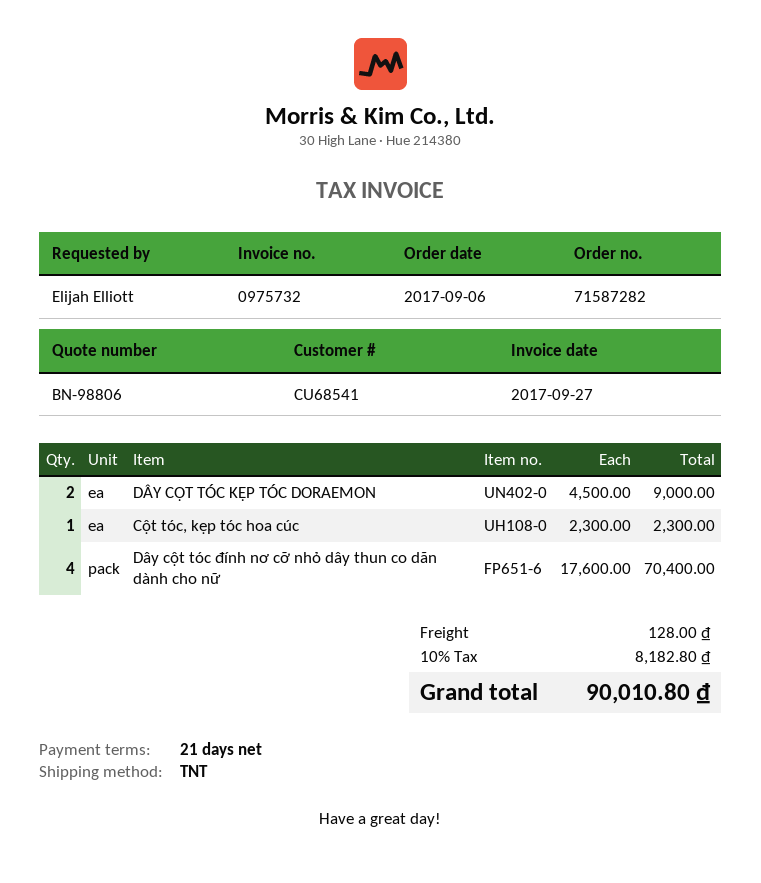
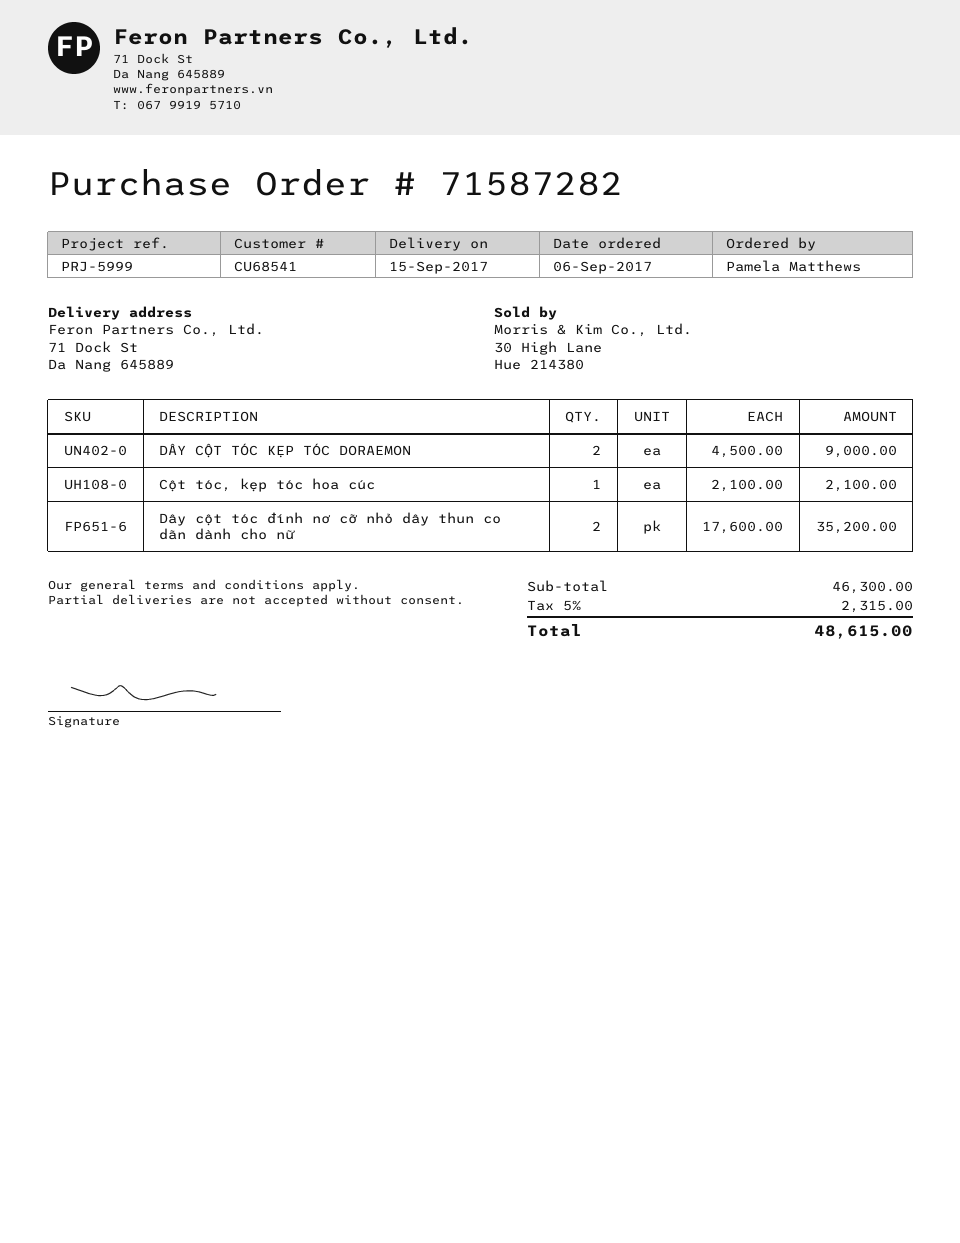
ordered by: Elijah Elliott -> Pamela Matthews
Cột tóc, kẹp tóc hoa cúc: 1 x 2300.00 = 2300.00 -> 1 x 2100.00 = 2100.00
Dây cột tóc đính nơ cỡ nhỏ dây thun co dãn dành cho nữ: 4 x 17600.00 = 70400.00 -> 2 x 17600.00 = 35200.00
shipping: 128.00 -> none
tax: 10% = 8182.80 -> 5% = 2315.00
total: 90010.80 -> 48615.00

